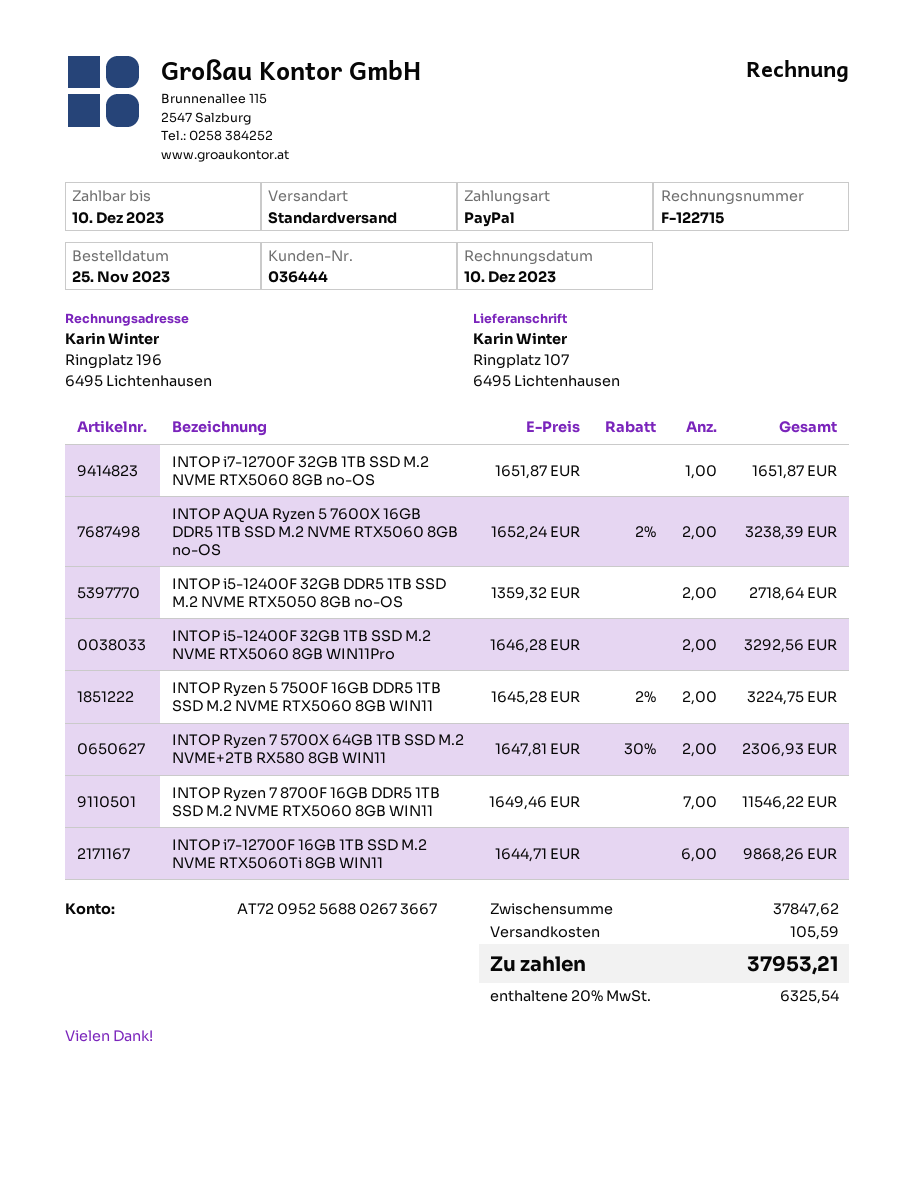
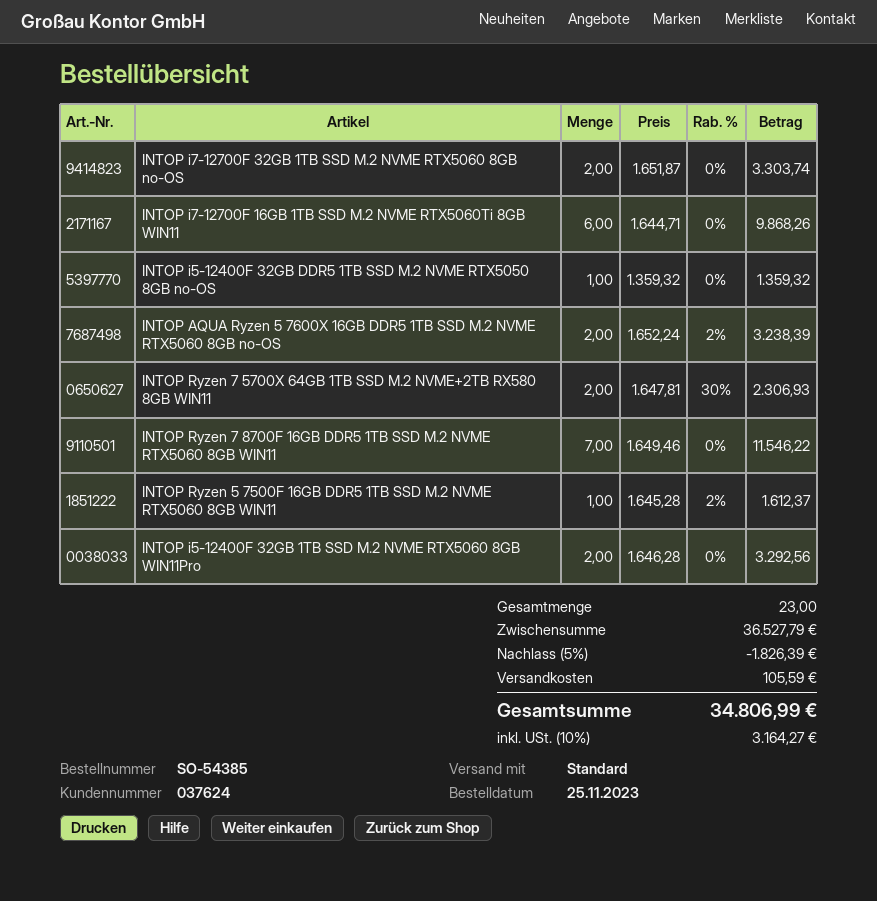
customer number: 036444 -> 037624
INTOP i7-12700F 32GB 1TB SSD M.2 NVME RTX5060 8GB no-OS: 1 x 1651.87 = 1651.87 -> 2 x 1651.87 = 3303.74
INTOP i5-12400F 32GB DDR5 1TB SSD M.2 NVME RTX5050 8GB no-OS: 2 x 1359.32 = 2718.64 -> 1 x 1359.32 = 1359.32
INTOP Ryzen 5 7500F 16GB DDR5 1TB SSD M.2 NVME RTX5060 8GB WIN11: 2 x 1645.28 - 2% = 3224.75 -> 1 x 1645.28 - 2% = 1612.37
subtotal: 37847.62 -> 36527.79
discount: none -> 5% = 1826.39
tax: 20% = 6325.54 -> 10% = 3164.27
total: 37953.21 -> 34806.99

